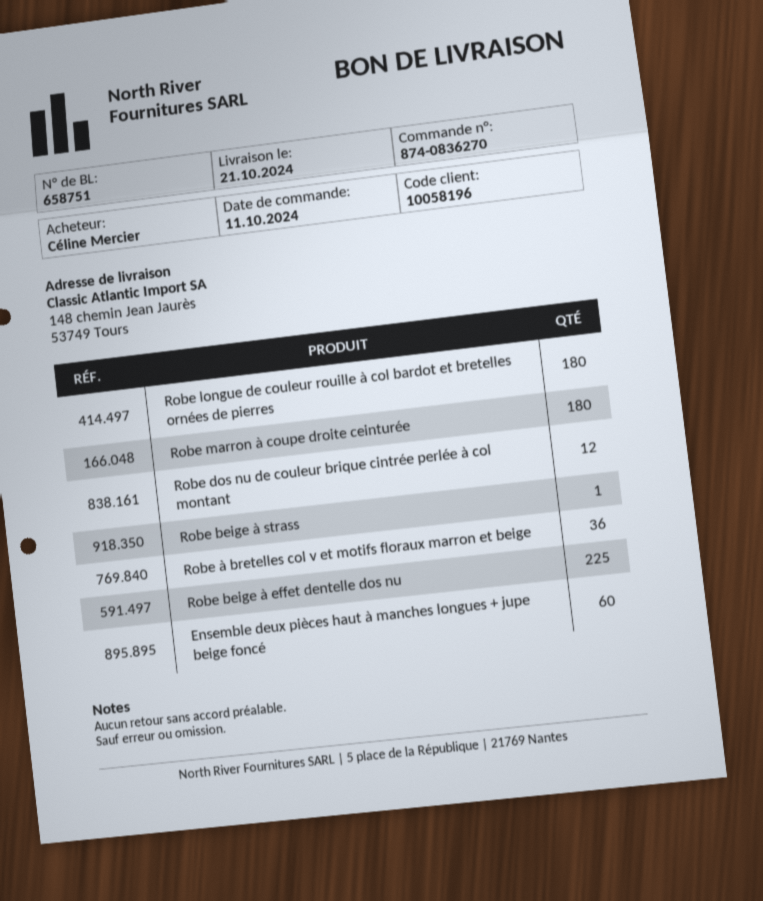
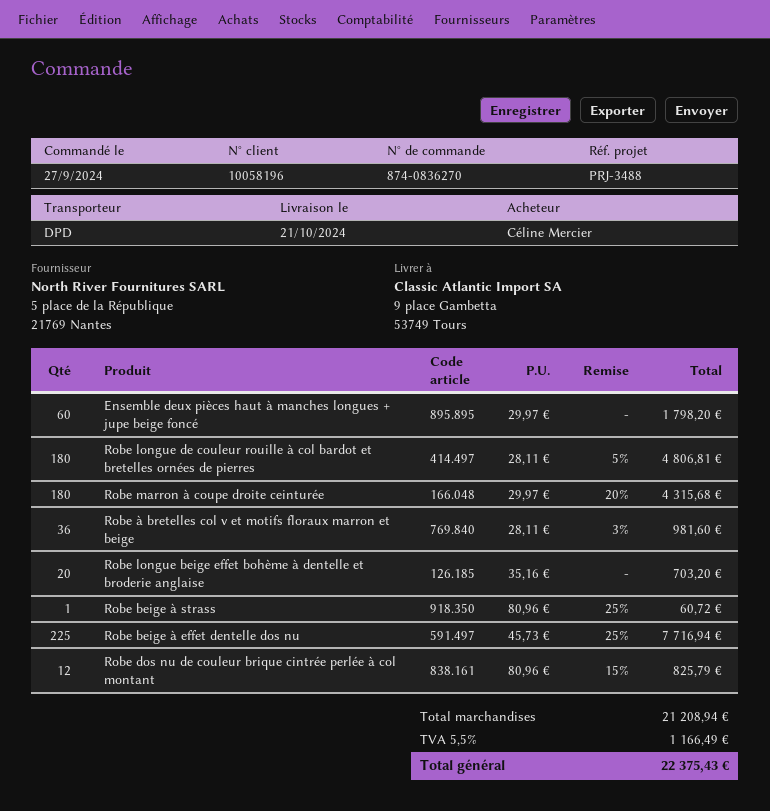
order date: 2024-10-11 -> 2024-09-27
ship to: 148 chemin Jean Jaurès, 53749 Tours -> 9 place Gambetta, 53749 Tours
Robe longue beige effet bohème à dentelle et broderie anglaise: none -> 20

